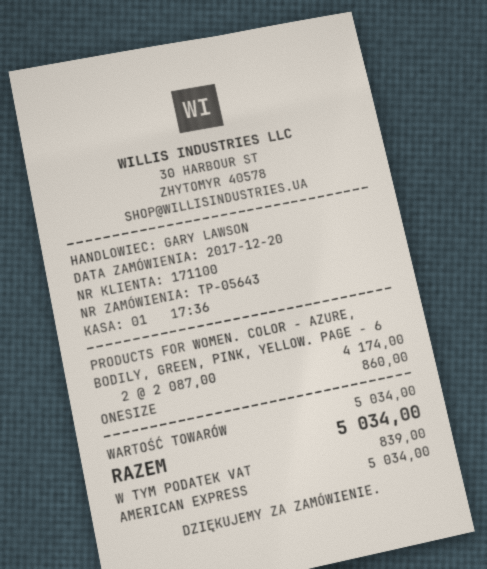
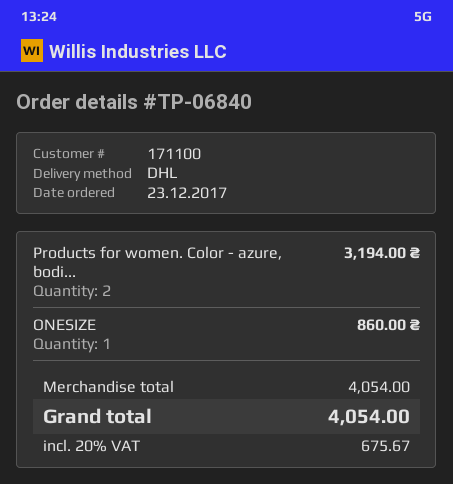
order number: TP-05643 -> TP-06840
order date: 2017-12-20 -> 2017-12-23
PRODUCTS FOR WOMEN. COLOR - AZURE, BODILY, GREEN, PINK, YELLOW. PAGE - 6: 2 for 4174.00 -> 2 for 3194.00
subtotal: 5034.00 -> 4054.00
tax: 839.00 -> 675.67
total: 5034.00 -> 4054.00

